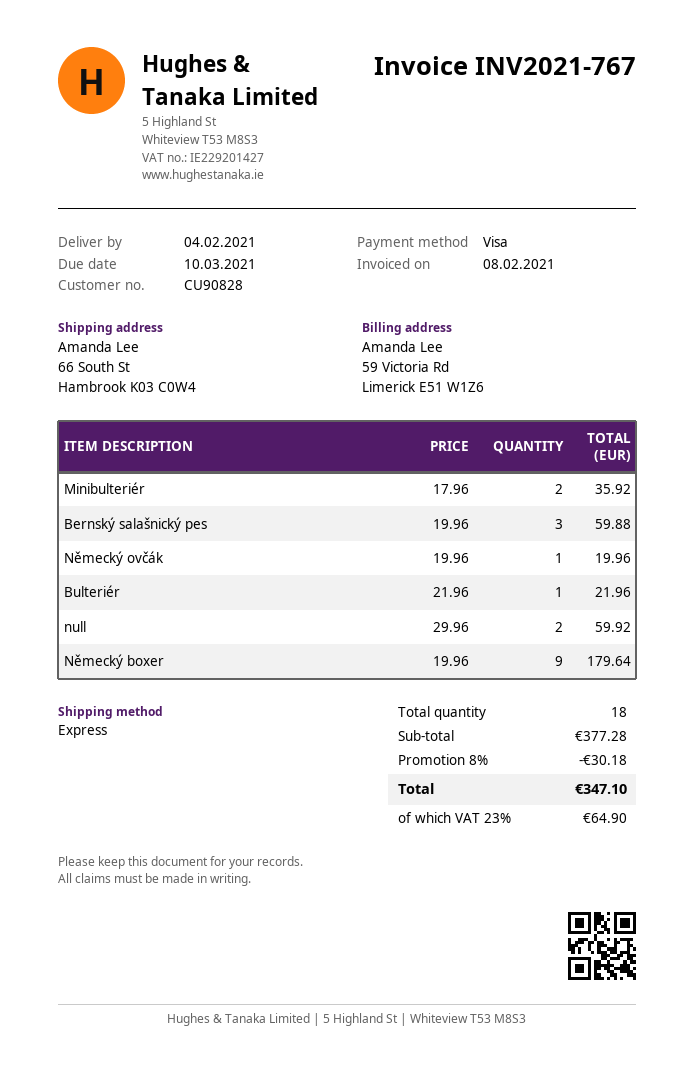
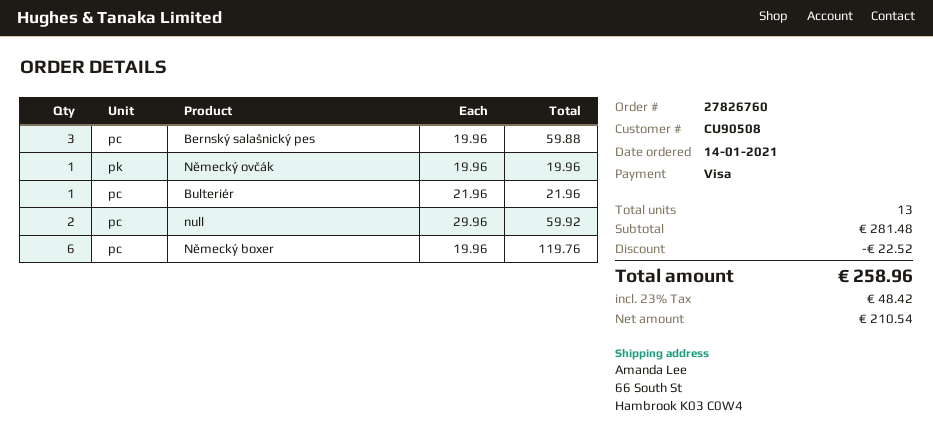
customer number: CU90828 -> CU90508
Minibulteriér: 2 x 17.96 = 35.92 -> none
Německý boxer: 9 x 19.96 = 179.64 -> 6 x 19.96 = 119.76
total quantity: 18 -> 13
subtotal: 377.28 -> 281.48
discount: 30.18 -> 22.52
tax: 23% = 64.90 -> 23% = 48.42
total: 347.10 -> 258.96

